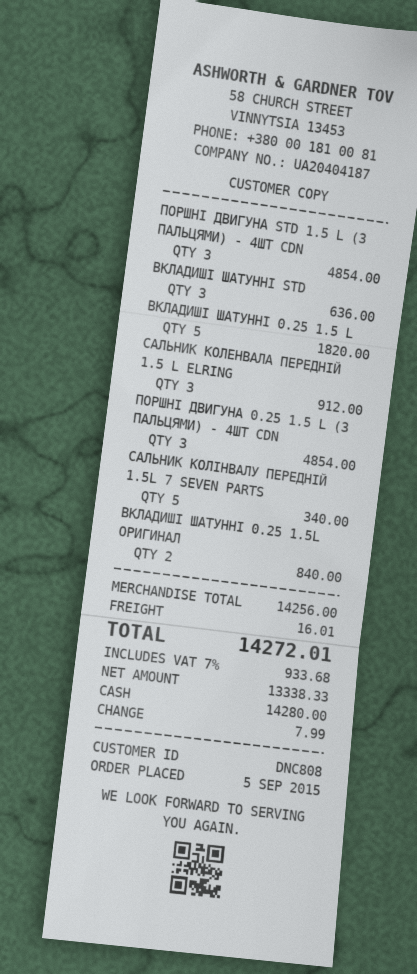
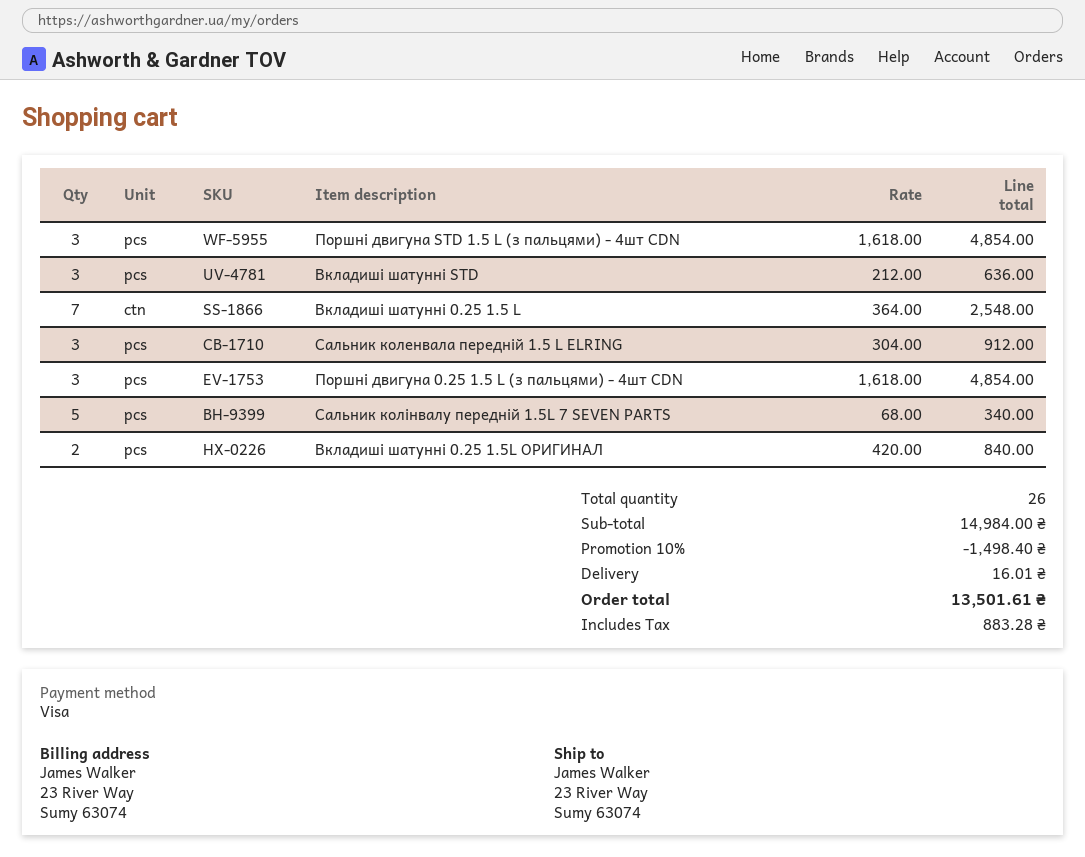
payment method: cash -> Visa
ВКЛАДИШІ ШАТУННІ 0.25 1.5 L: 5 for 1820.00 -> 7 for 2548.00
subtotal: 14256.00 -> 14984.00
discount: none -> 10% = 1498.40
tax: 933.68 -> 883.28
total: 14272.01 -> 13501.61

